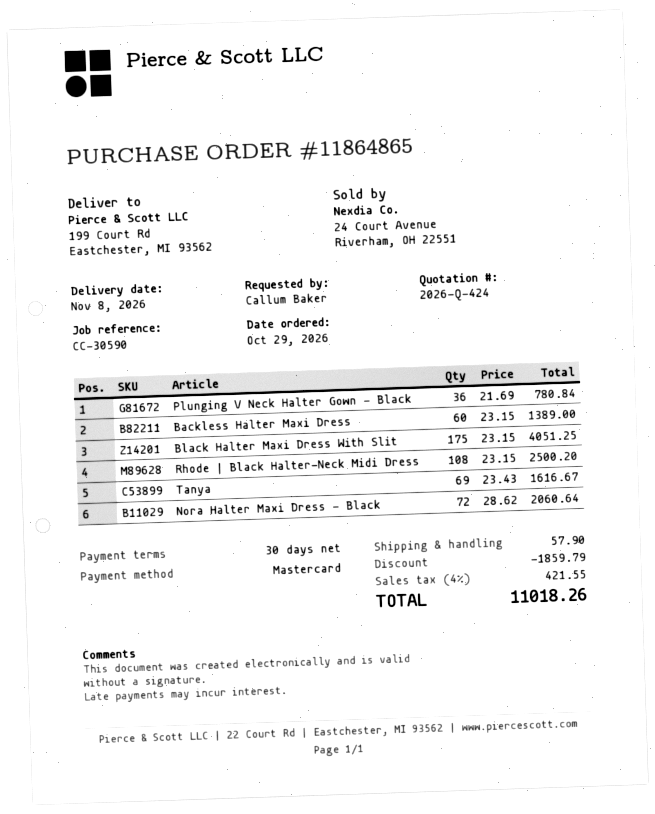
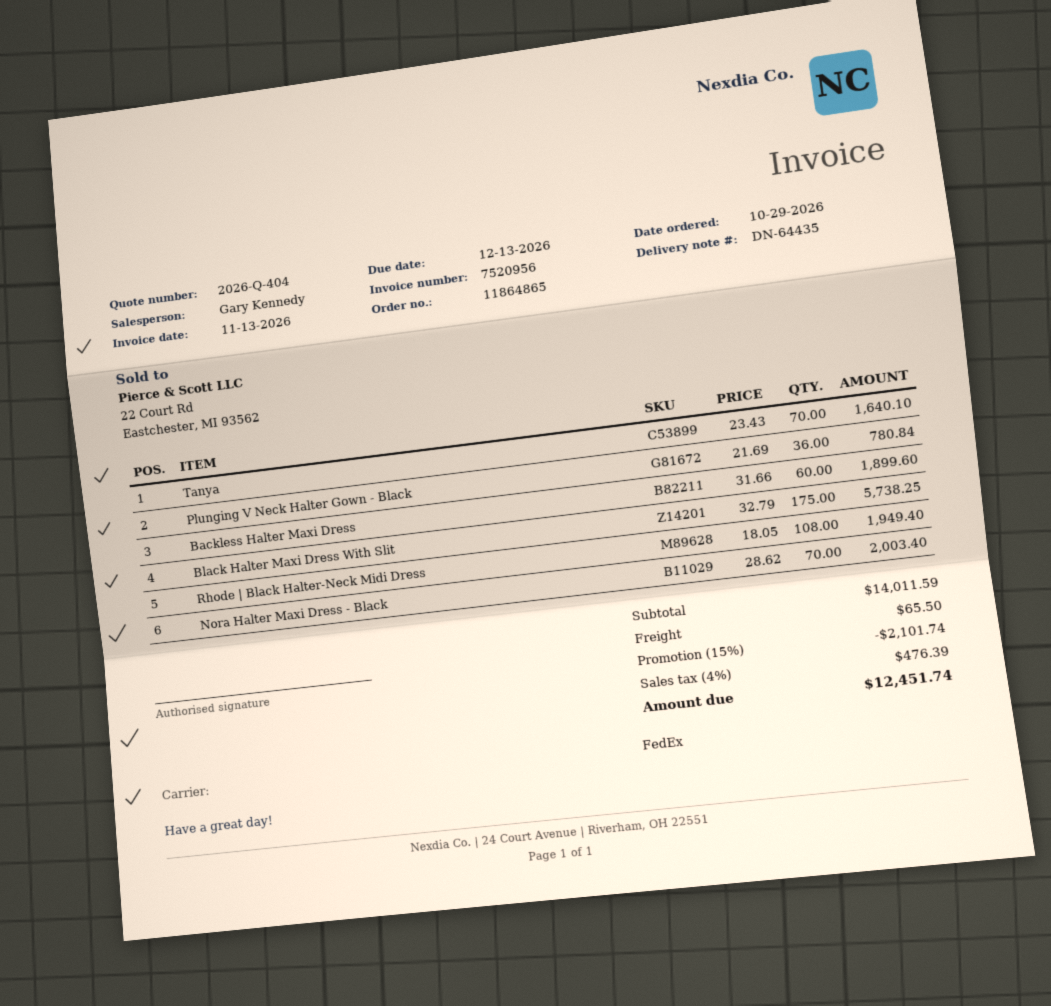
quote number: 2026-Q-424 -> 2026-Q-404
Backless Halter Maxi Dress: 60 x 23.15 = 1389.00 -> 60 x 31.66 = 1899.60
Black Halter Maxi Dress With Slit: 175 x 23.15 = 4051.25 -> 175 x 32.79 = 5738.25
Rhode | Black Halter-Neck Midi Dress: 108 x 23.15 = 2500.20 -> 108 x 18.05 = 1949.40
Tanya: 69 x 23.43 = 1616.67 -> 70 x 23.43 = 1640.10
Nora Halter Maxi Dress - Black: 72 x 28.62 = 2060.64 -> 70 x 28.62 = 2003.40
discount: 1859.79 -> 2101.74
shipping: 57.90 -> 65.50
tax: 4% = 421.55 -> 4% = 476.39
total: 11018.26 -> 12451.74

